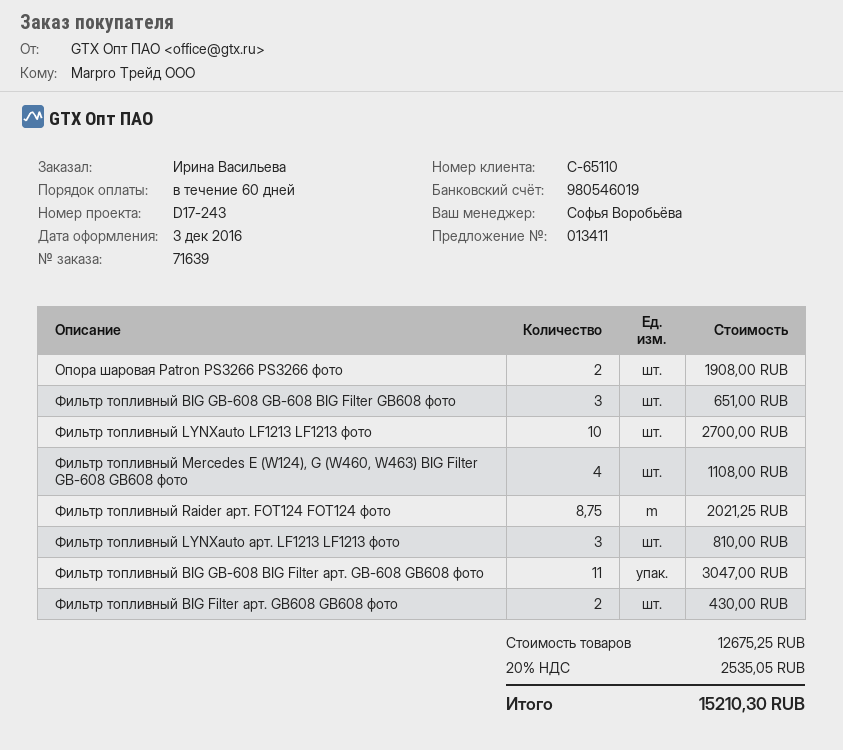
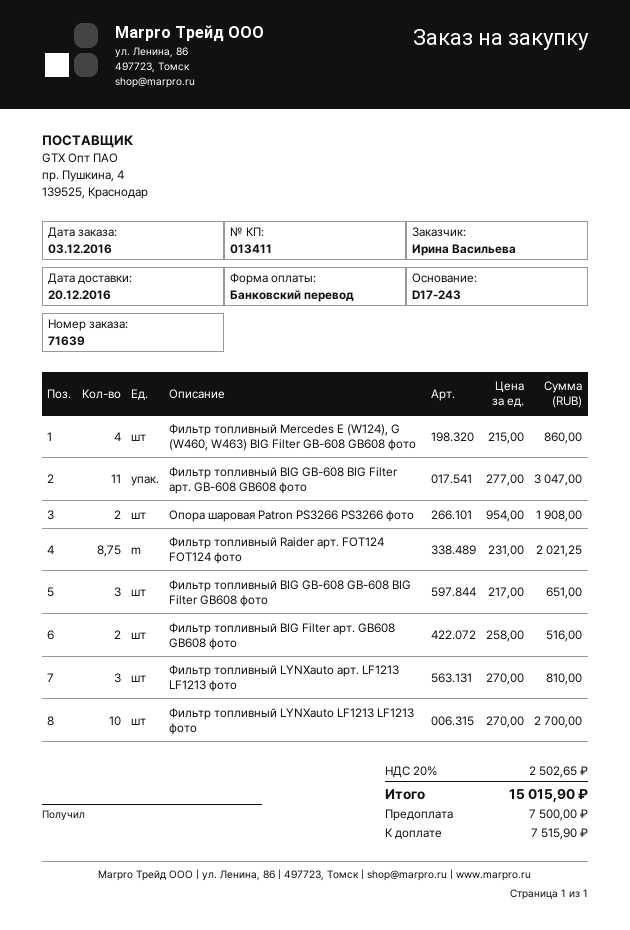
Фильтр топливный Mercedes E (W124), G (W460, W463) BIG Filter GB-608 GB608 фото: 4 for 1108.00 -> 4 for 860.00
Фильтр топливный BIG Filter арт. GB608 GB608 фото: 2 for 430.00 -> 2 for 516.00
tax: 20% = 2535.05 -> 20% = 2502.65
total: 15210.30 -> 15015.90

